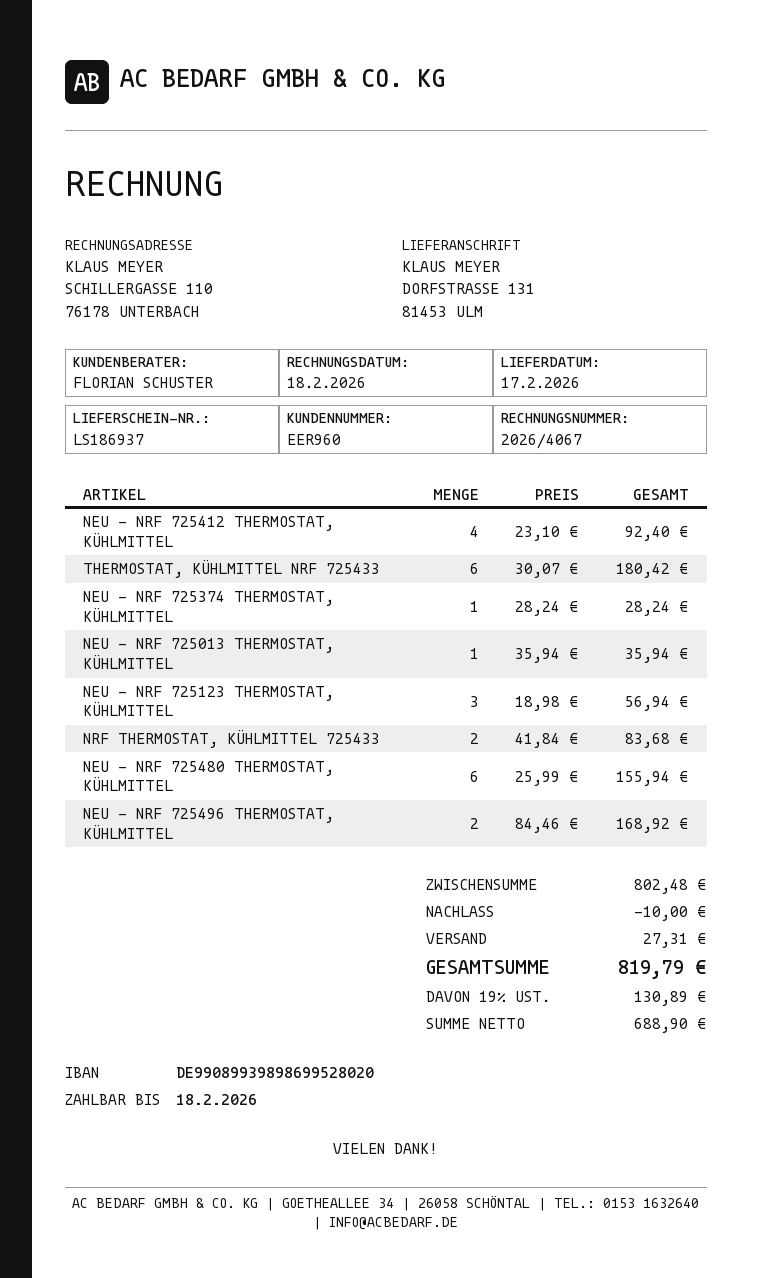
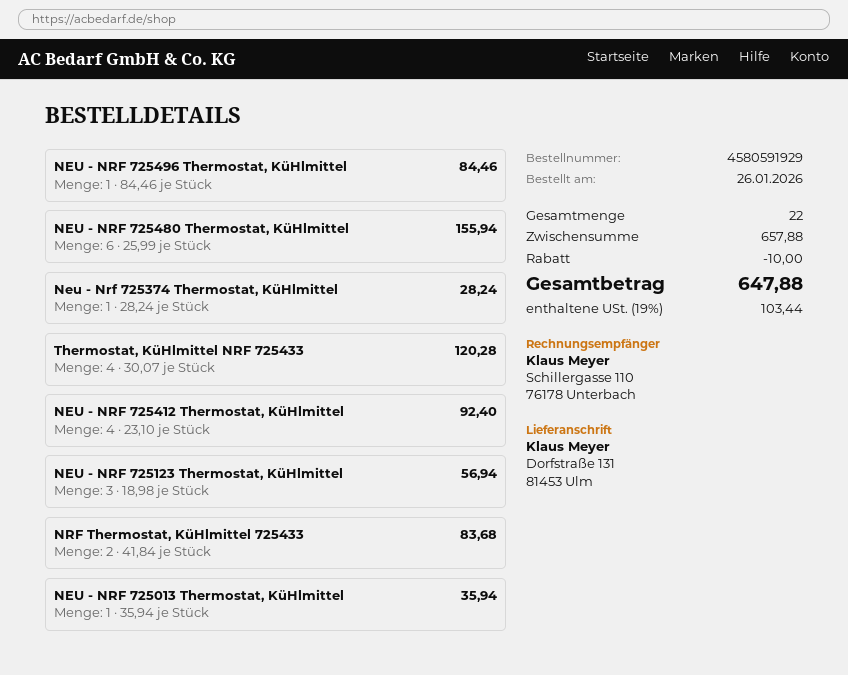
THERMOSTAT, KÜHLMITTEL NRF 725433: 6 x 30.07 = 180.42 -> 4 x 30.07 = 120.28
NEU - NRF 725496 THERMOSTAT, KÜHLMITTEL: 2 x 84.46 = 168.92 -> 1 x 84.46 = 84.46
subtotal: 802.48 -> 657.88
shipping: 27.31 -> none
tax: 19% = 130.89 -> 19% = 103.44
total: 819.79 -> 647.88

